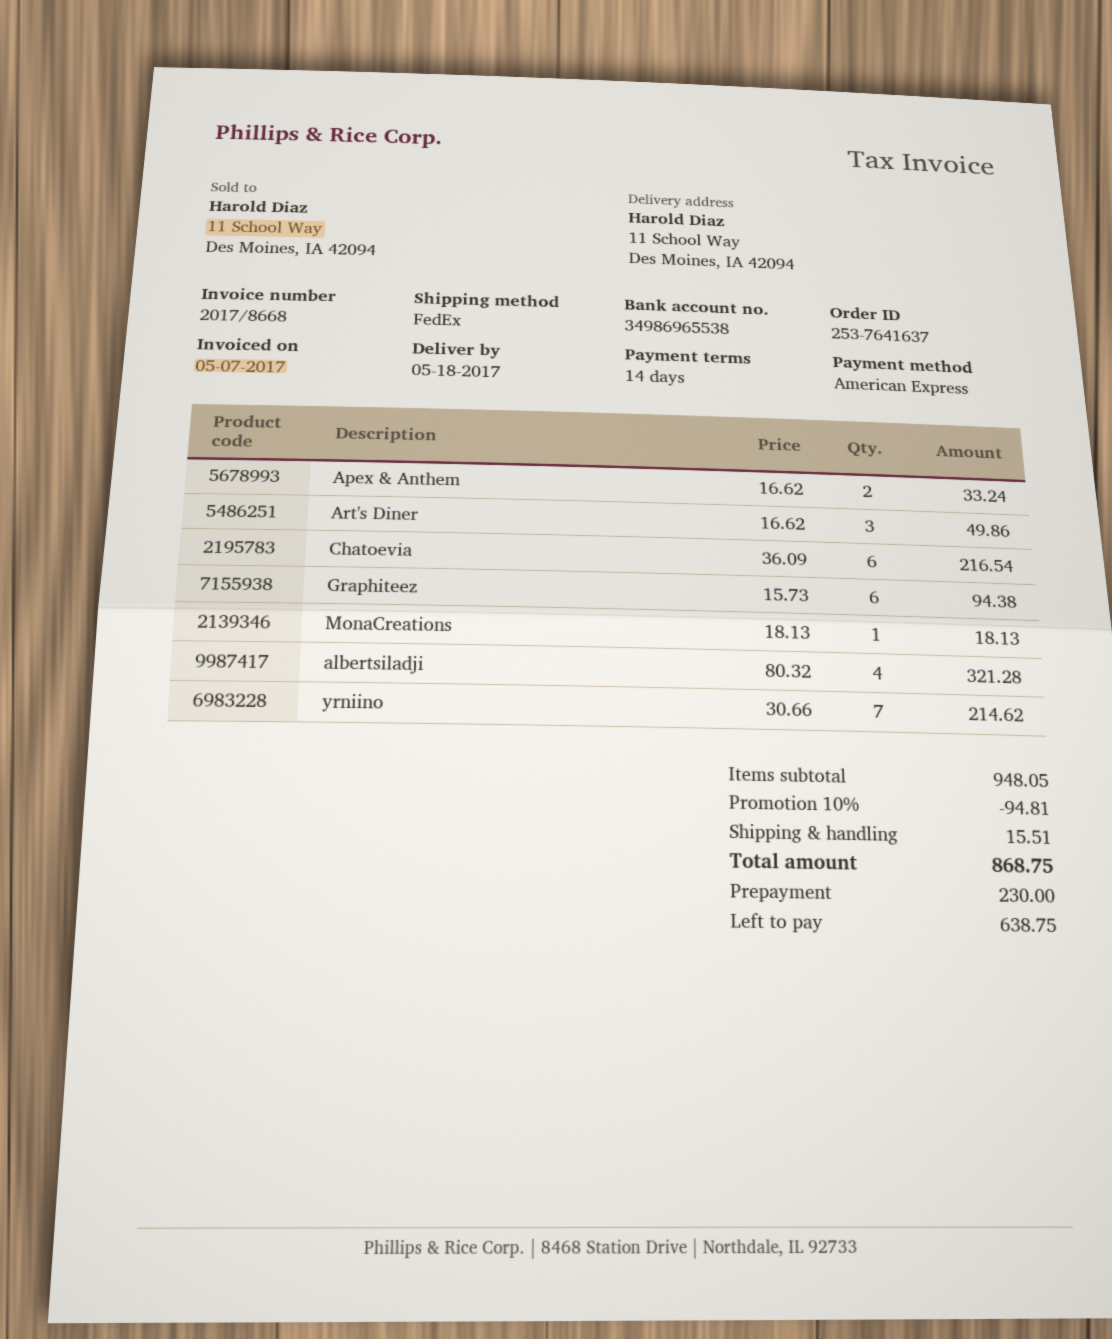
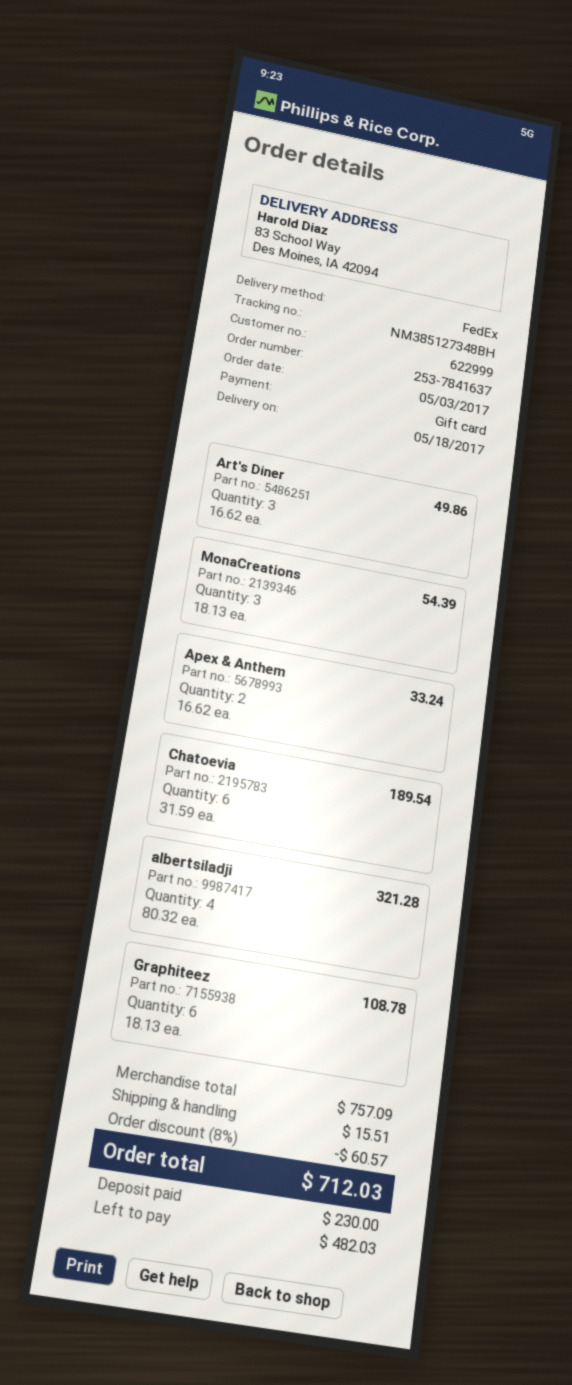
order number: 253-7641637 -> 253-7841637
payment method: American Express -> gift card
ship to: 11 School Way, Des Moines, IA 42094 -> 83 School Way, Des Moines, IA 42094
Chatoevia: 6 x 36.09 = 216.54 -> 6 x 31.59 = 189.54
Graphiteez: 6 x 15.73 = 94.38 -> 6 x 18.13 = 108.78
MonaCreations: 1 x 18.13 = 18.13 -> 3 x 18.13 = 54.39
yrniino: 7 x 30.66 = 214.62 -> none
subtotal: 948.05 -> 757.09
discount: 10% = 94.81 -> 8% = 60.57
total: 868.75 -> 712.03
balance: 638.75 -> 482.03

